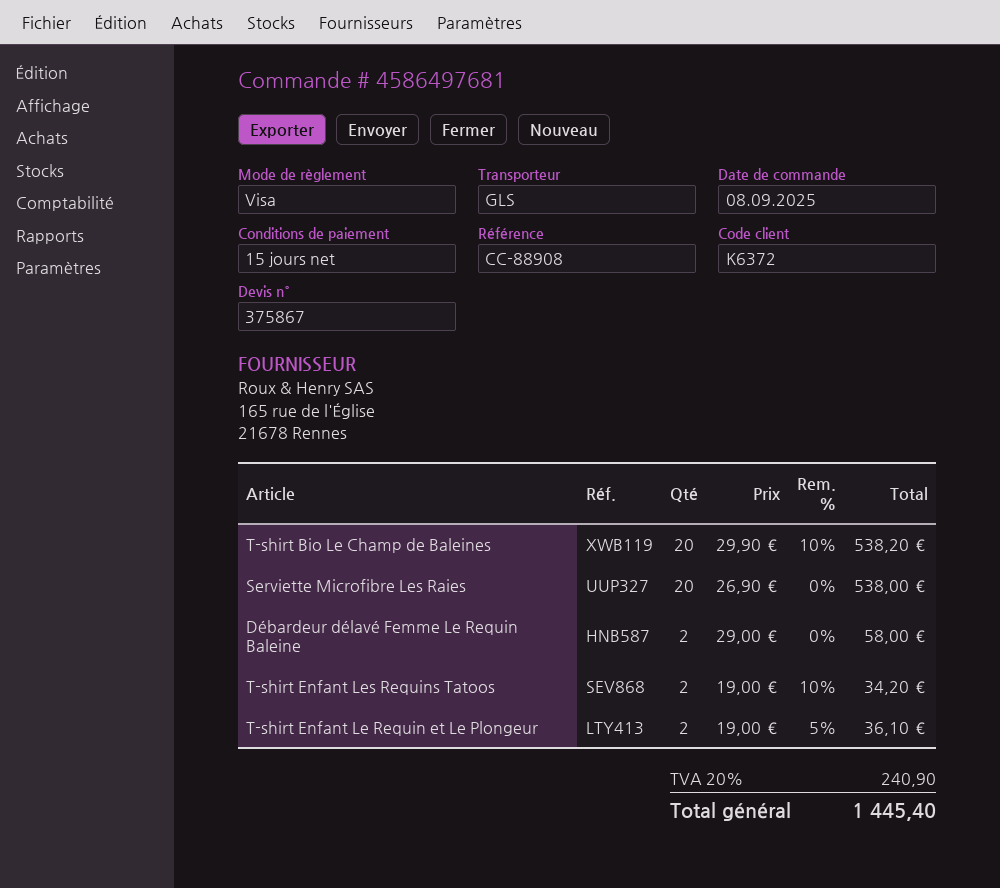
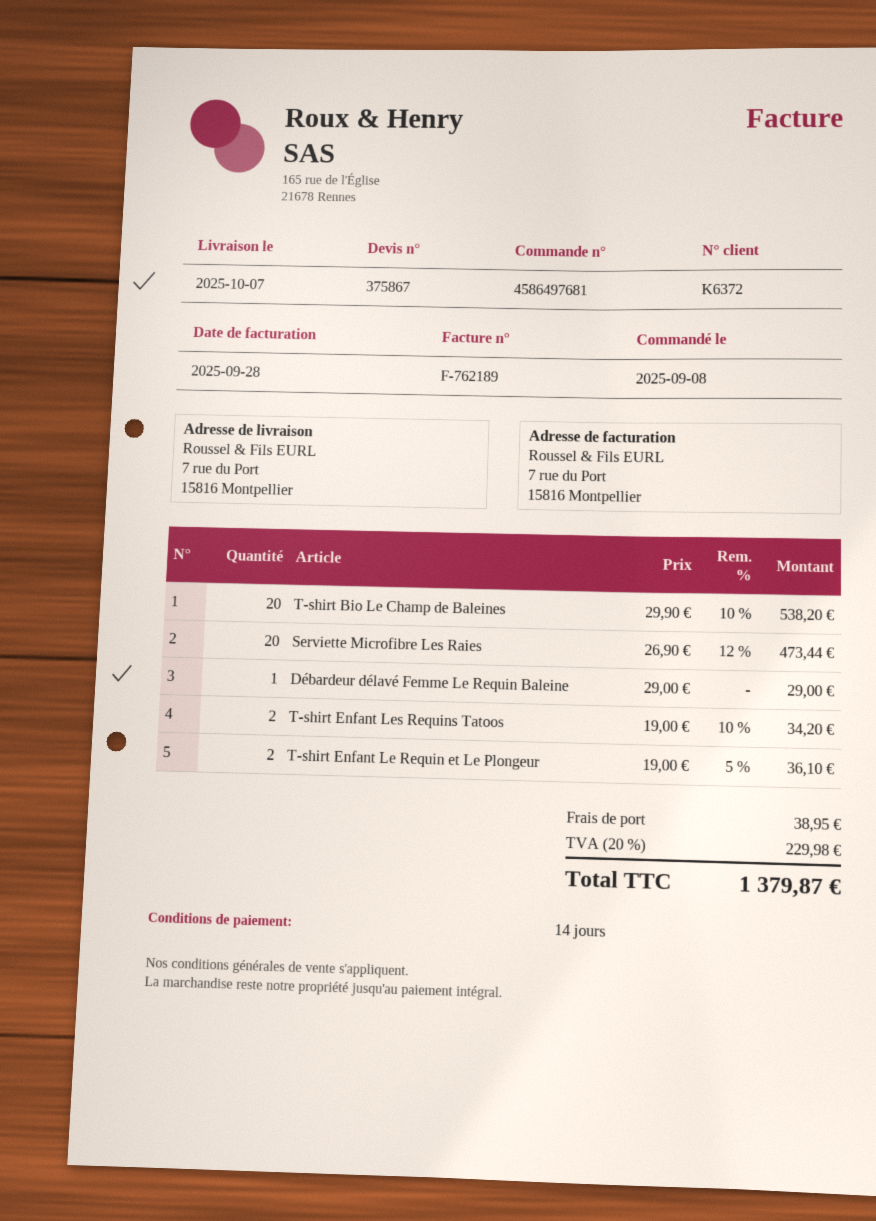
payment terms: 15 days -> 14 days
Serviette Microfibre Les Raies: 20 x 26.90 = 538.00 -> 20 x 26.90 - 12% = 473.44
Débardeur délavé Femme Le Requin Baleine: 2 x 29.00 = 58.00 -> 1 x 29.00 = 29.00
shipping: none -> 38.95
tax: 20% = 240.90 -> 20% = 229.98
total: 1445.40 -> 1379.87

